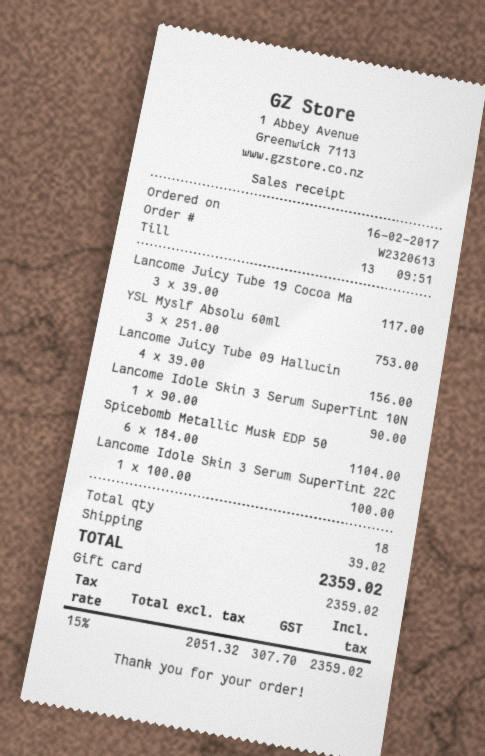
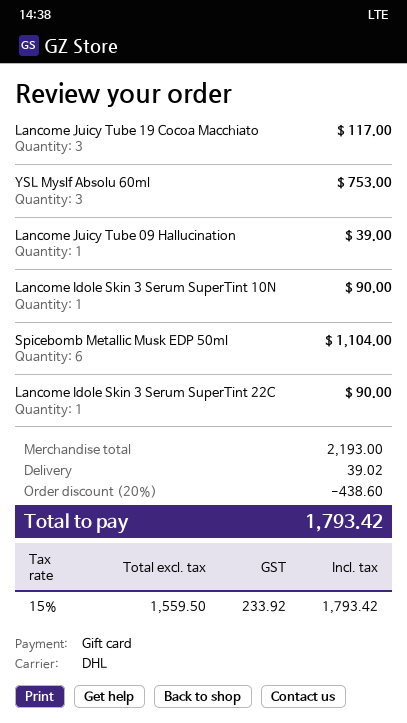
Lancome Juicy Tube 09 Hallucin: 4 for 156.00 -> 1 for 39.00
Lancome Idole Skin 3 Serum SuperTint 22C: 1 for 100.00 -> 1 for 90.00
discount: none -> 20% = 438.60
net: 2051.32 -> 1559.50
tax: 15% = 307.70 -> 15% = 233.92
total: 2359.02 -> 1793.42

